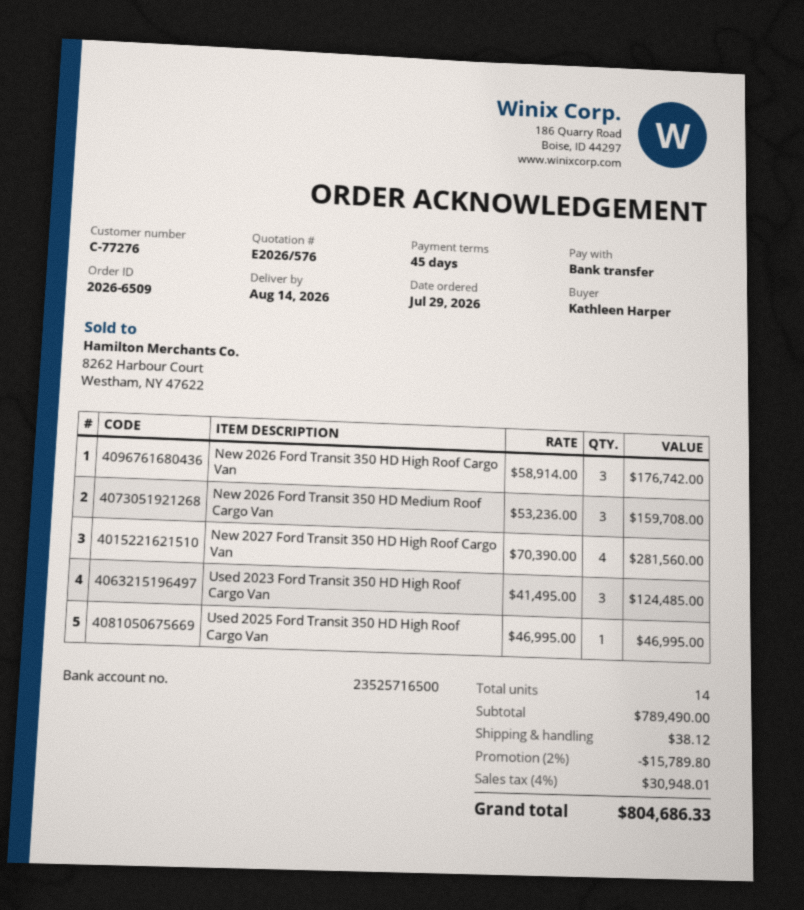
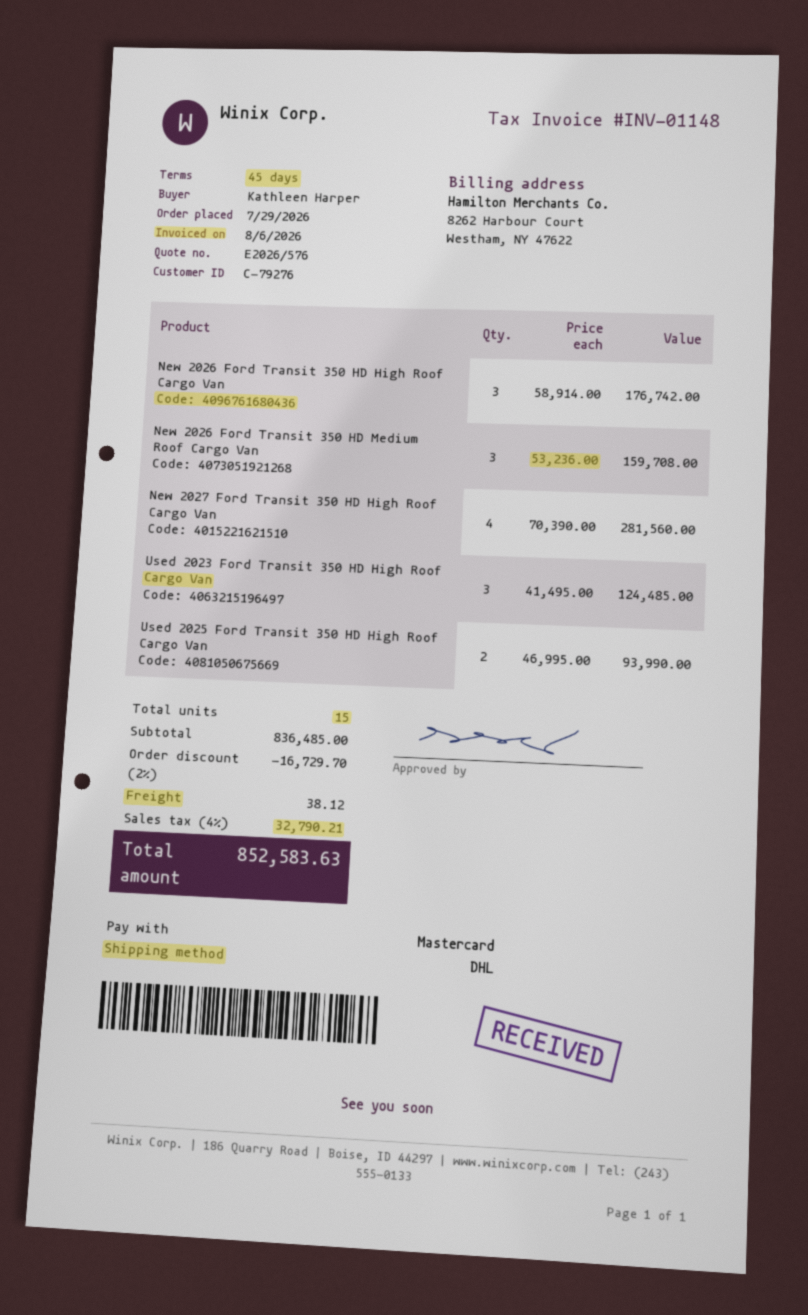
customer number: C-77276 -> C-79276
payment method: bank transfer -> Mastercard
Used 2025 Ford Transit 350 HD High Roof Cargo Van: 1 x 46995.00 = 46995.00 -> 2 x 46995.00 = 93990.00
total quantity: 14 -> 15
subtotal: 789490.00 -> 836485.00
discount: 2% = 15789.80 -> 2% = 16729.70
tax: 4% = 30948.01 -> 4% = 32790.21
total: 804686.33 -> 852583.63

